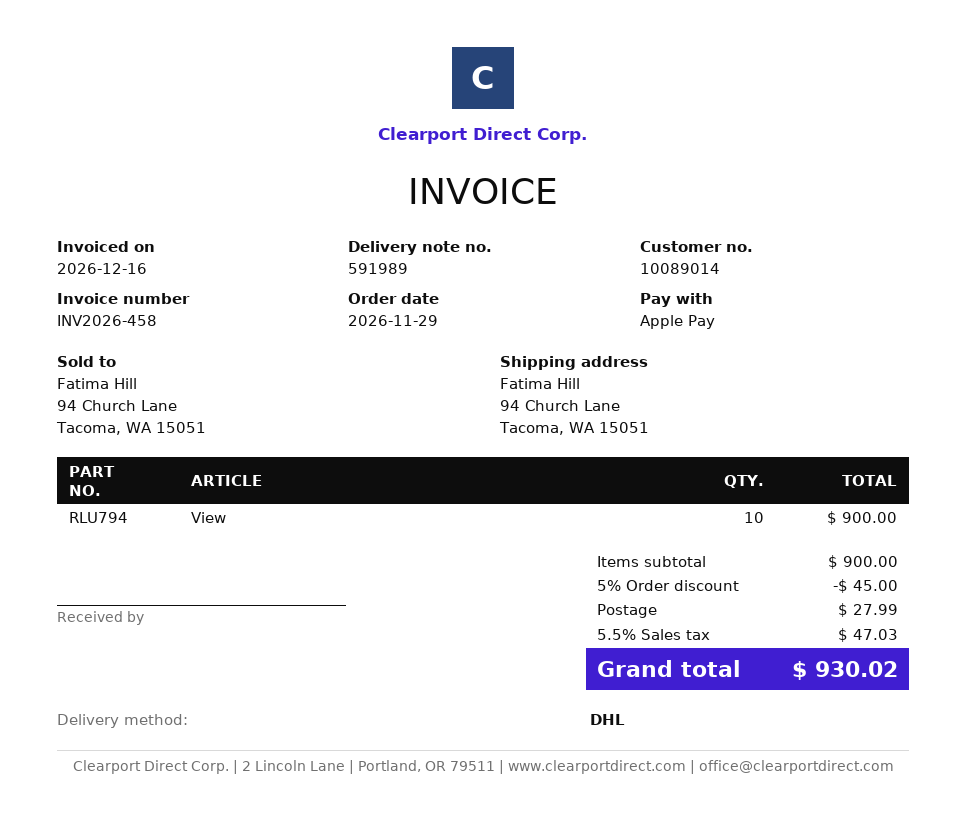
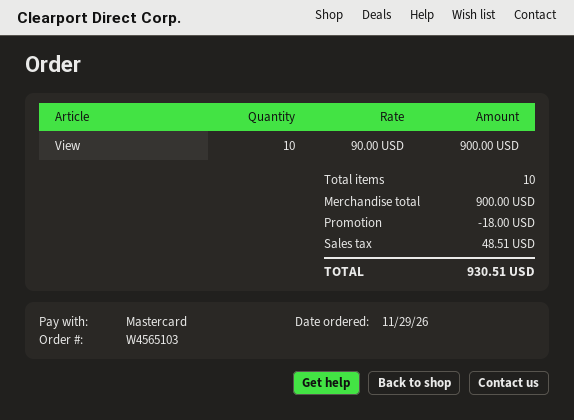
payment method: Apple Pay -> Mastercard
discount: 45.00 -> 18.00
shipping: 27.99 -> none
tax: 47.03 -> 48.51
total: 930.02 -> 930.51

